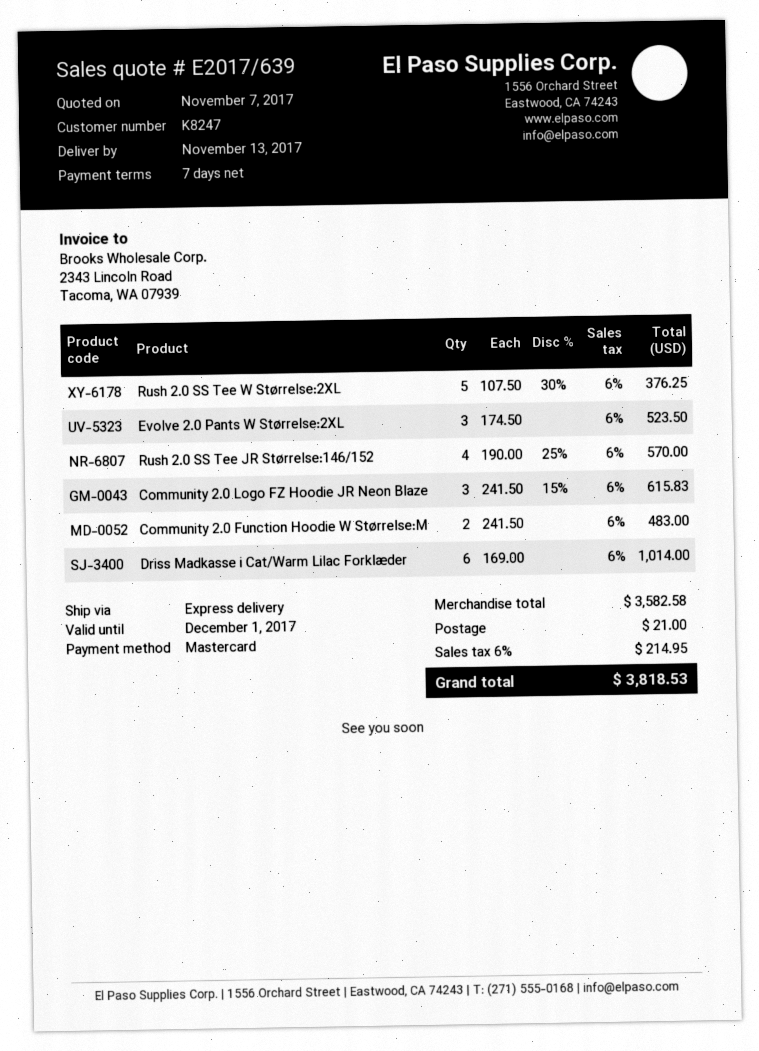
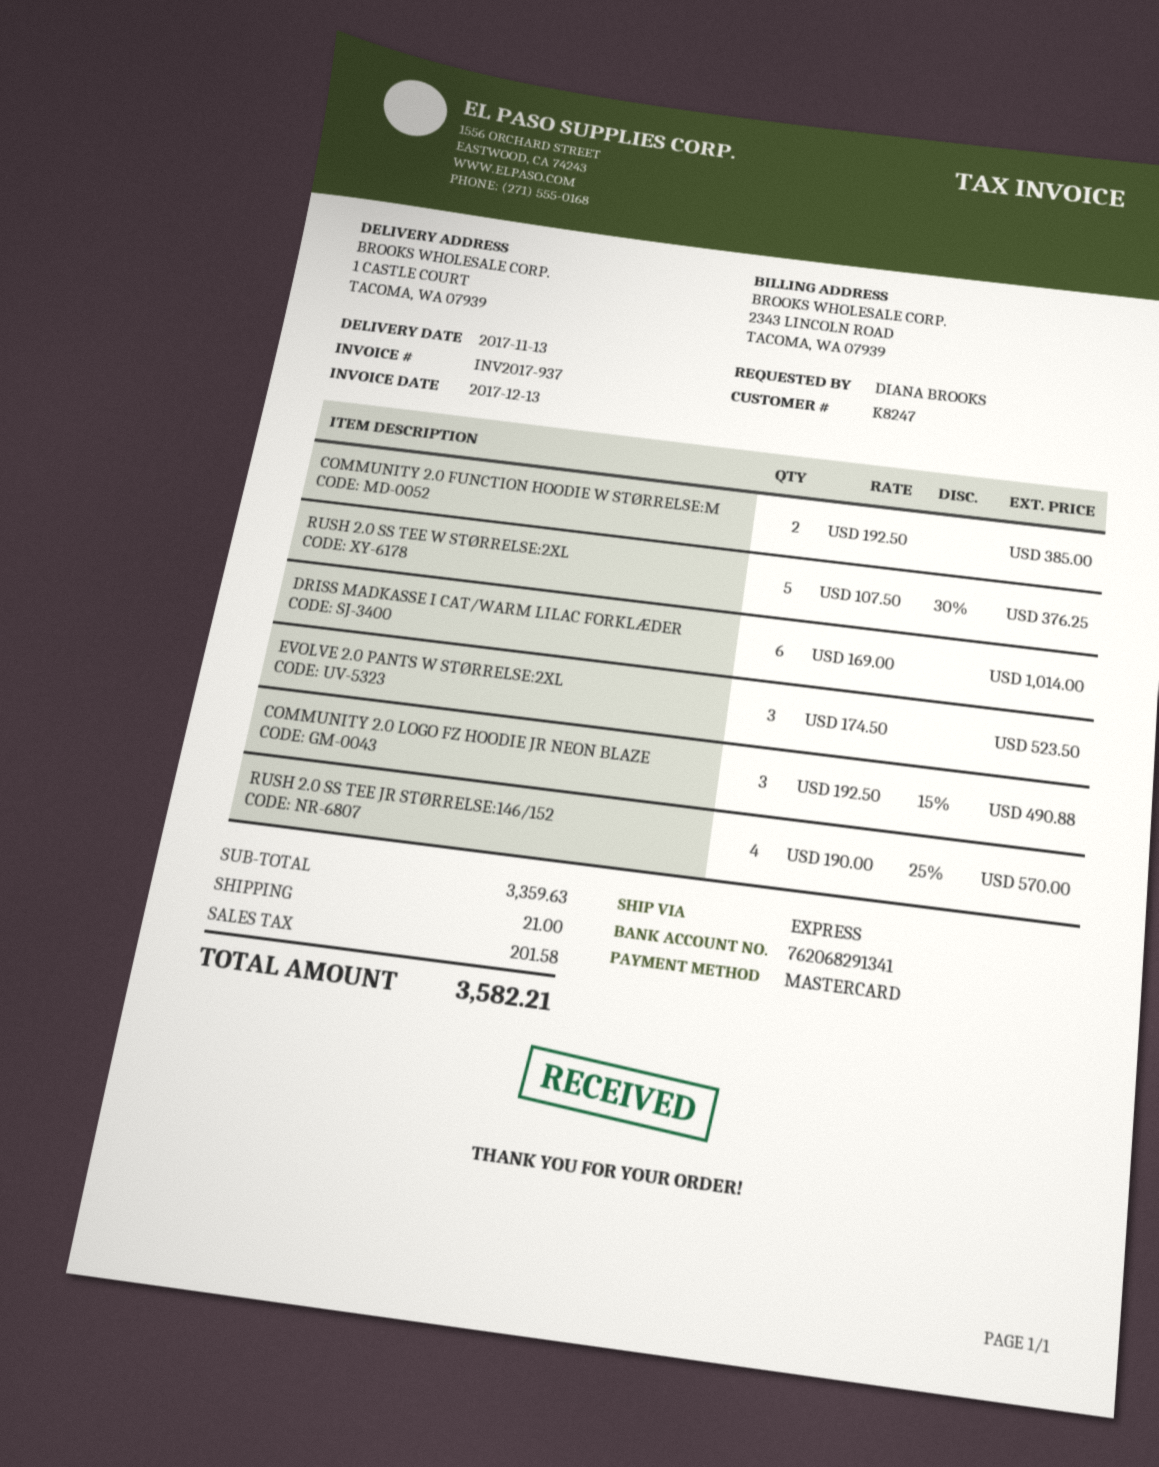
Community 2.0 Logo FZ Hoodie JR Neon Blaze: 3 x 241.50 - 15% = 615.83 -> 3 x 192.50 - 15% = 490.88
Community 2.0 Function Hoodie W Størrelse:M: 2 x 241.50 = 483.00 -> 2 x 192.50 = 385.00
subtotal: 3582.58 -> 3359.63
tax: 214.95 -> 201.58
total: 3818.53 -> 3582.21

